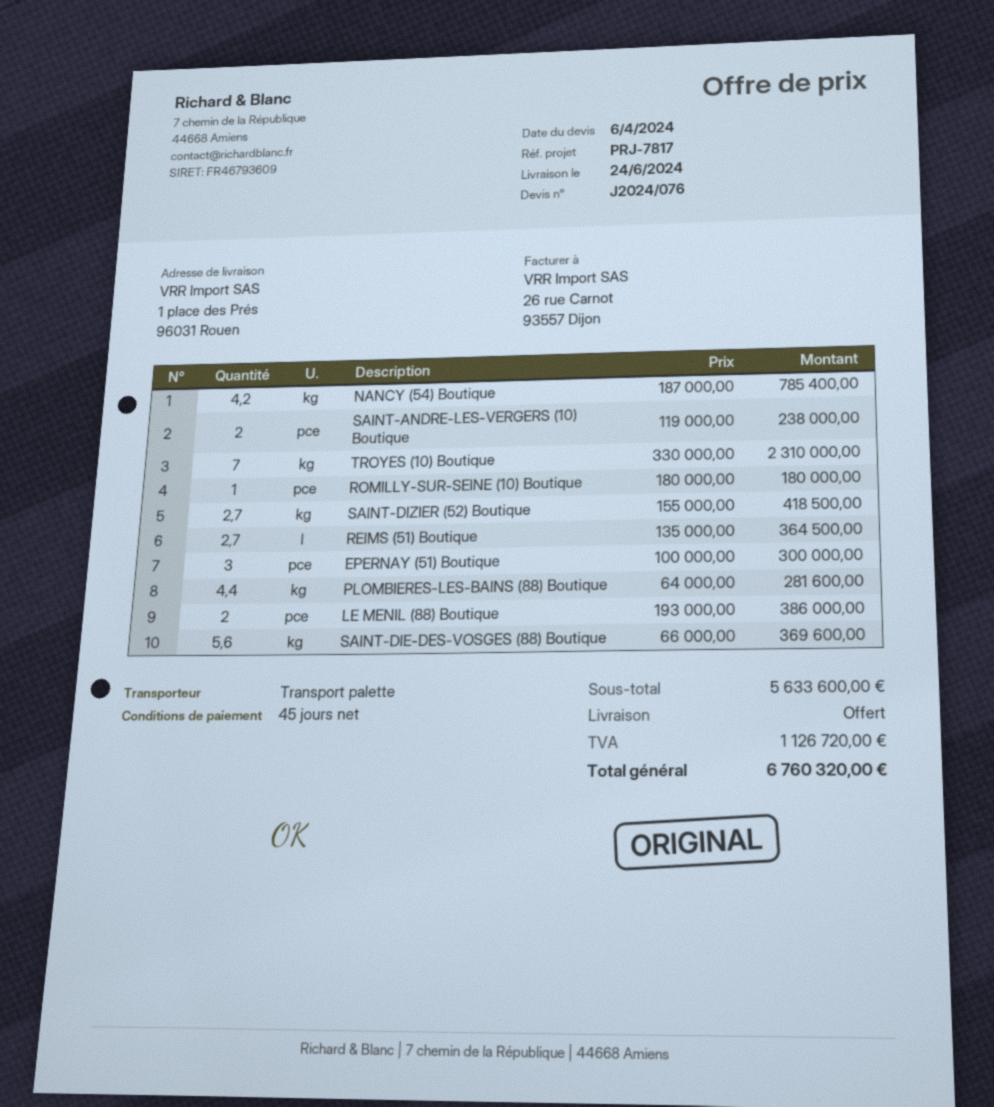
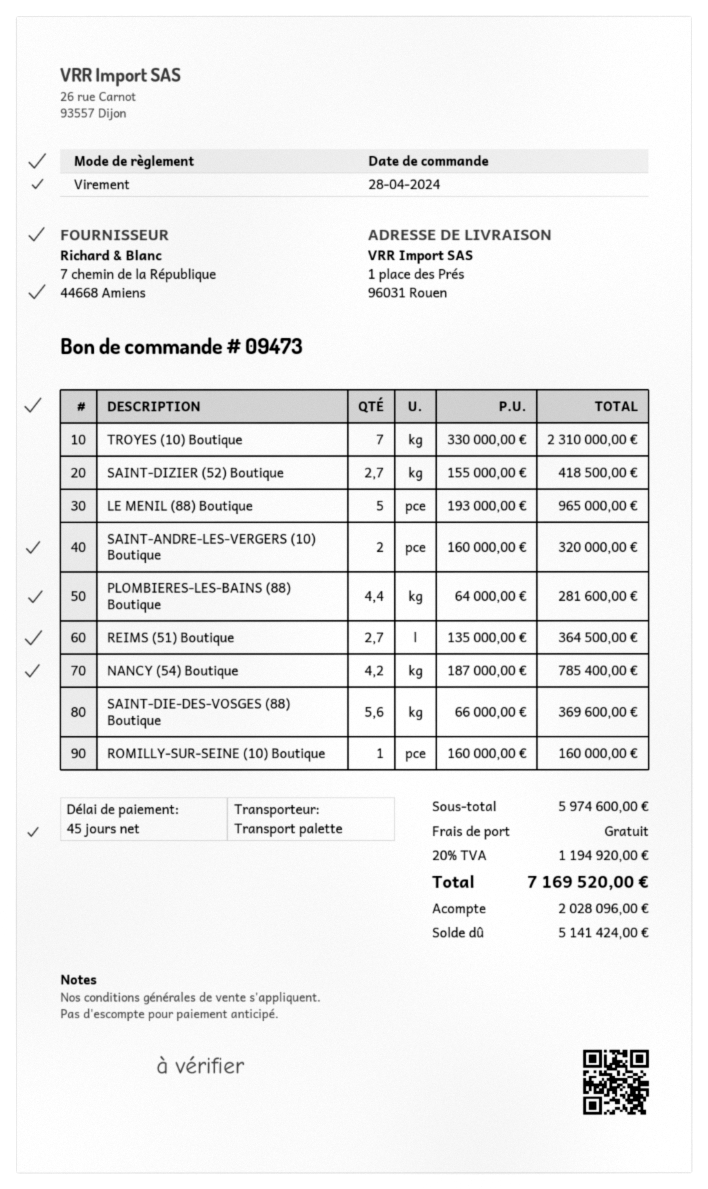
SAINT-ANDRE-LES-VERGERS (10) Boutique: 2 x 119000.00 = 238000.00 -> 2 x 160000.00 = 320000.00
ROMILLY-SUR-SEINE (10) Boutique: 1 x 180000.00 = 180000.00 -> 1 x 160000.00 = 160000.00
EPERNAY (51) Boutique: 3 x 100000.00 = 300000.00 -> none
LE MENIL (88) Boutique: 2 x 193000.00 = 386000.00 -> 5 x 193000.00 = 965000.00
subtotal: 5633600.00 -> 5974600.00
tax: 1126720.00 -> 1194920.00
total: 6760320.00 -> 7169520.00

